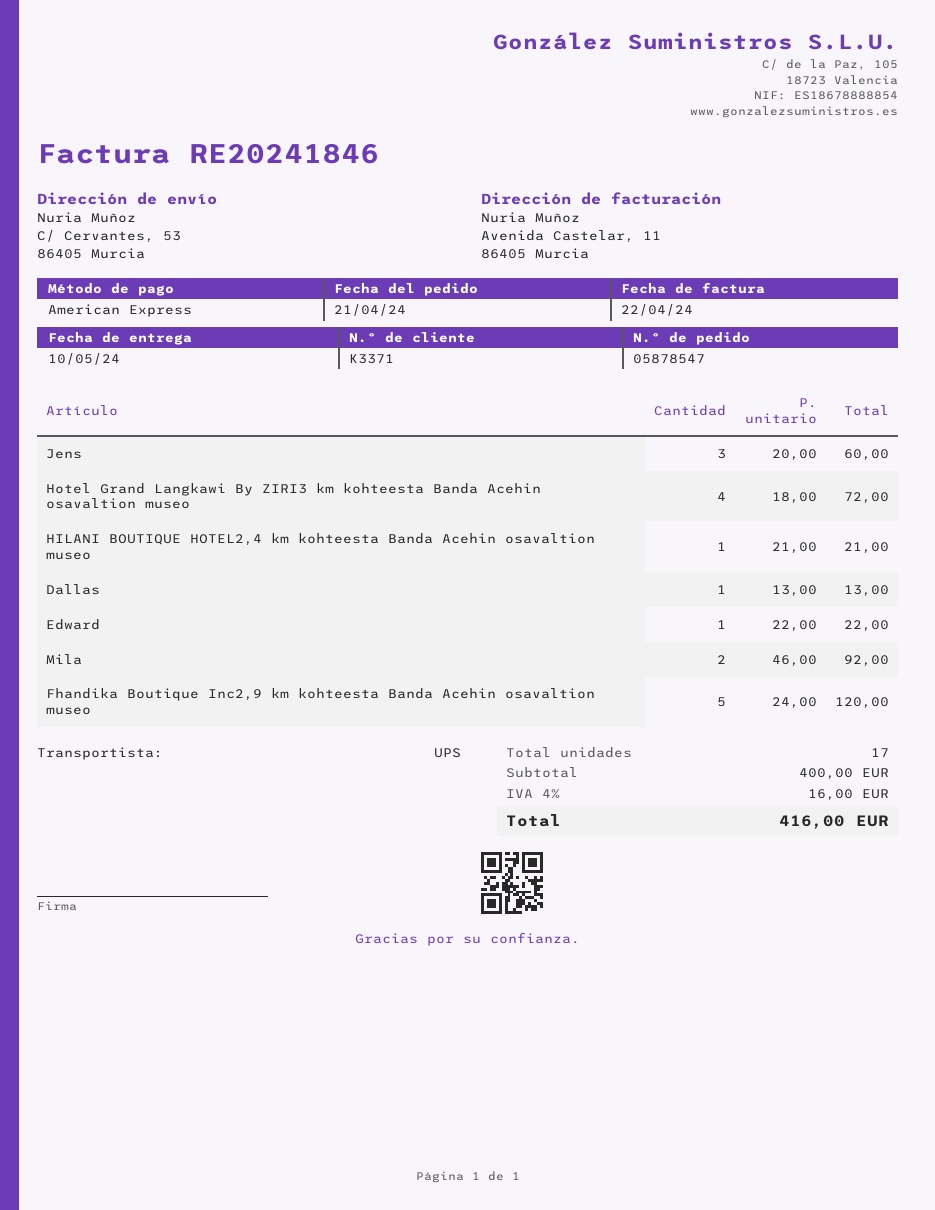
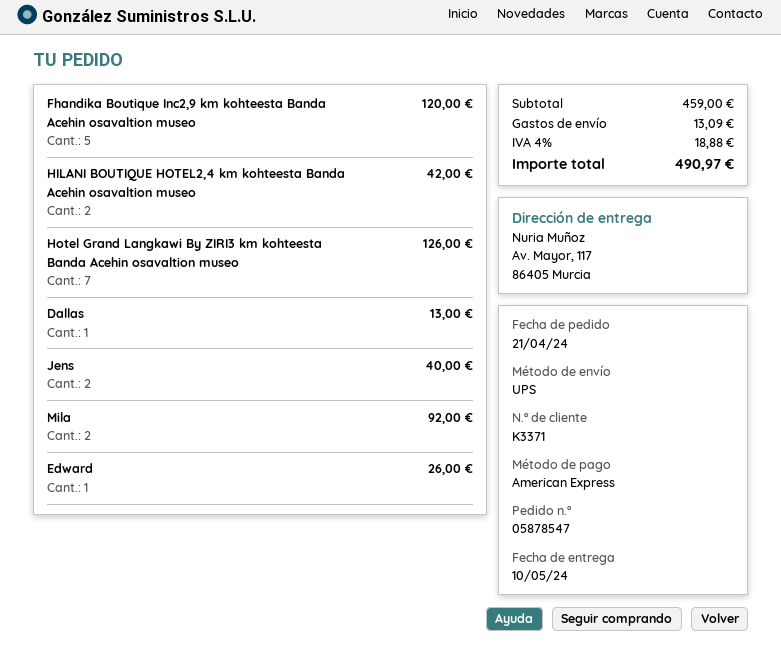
ship to: C/ Cervantes, 53, 86405 Murcia -> Av. Mayor, 117, 86405 Murcia
Jens: 3 for 60.00 -> 2 for 40.00
Hotel Grand Langkawi By ZIRI3 km kohteesta Banda Acehin osavaltion museo: 4 for 72.00 -> 7 for 126.00
HILANI BOUTIQUE HOTEL2,4 km kohteesta Banda Acehin osavaltion museo: 1 for 21.00 -> 2 for 42.00
Edward: 1 for 22.00 -> 1 for 26.00
subtotal: 400.00 -> 459.00
shipping: none -> 13.09
tax: 4% = 16.00 -> 4% = 18.88
total: 416.00 -> 490.97

